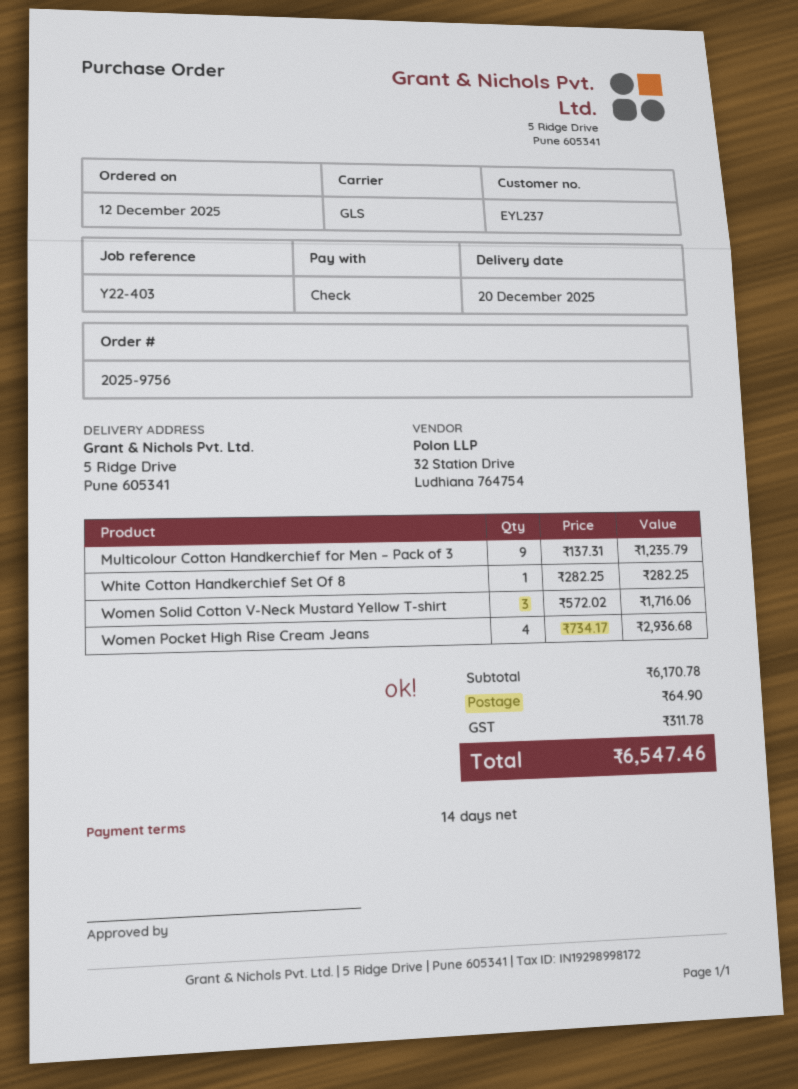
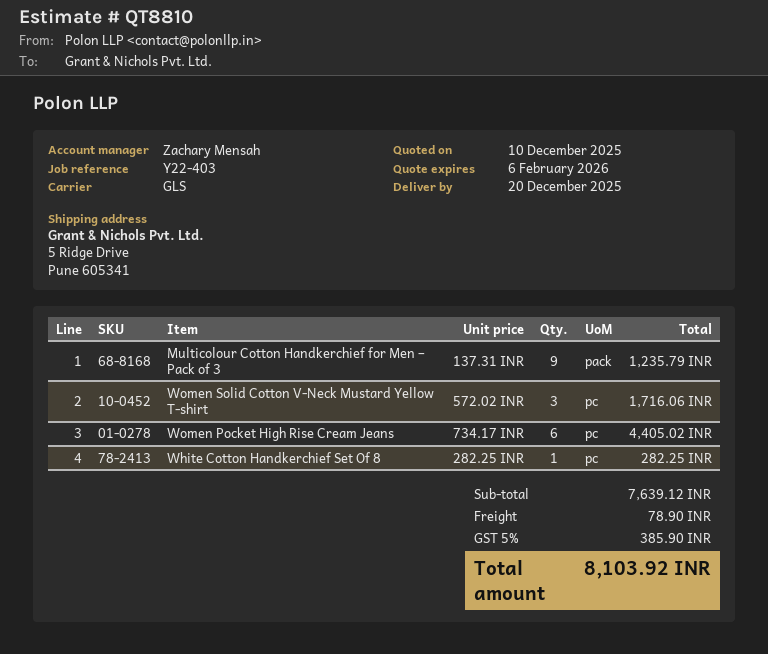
Women Pocket High Rise Cream Jeans: 4 x 734.17 = 2936.68 -> 6 x 734.17 = 4405.02
subtotal: 6170.78 -> 7639.12
shipping: 64.90 -> 78.90
tax: 311.78 -> 385.90
total: 6547.46 -> 8103.92

